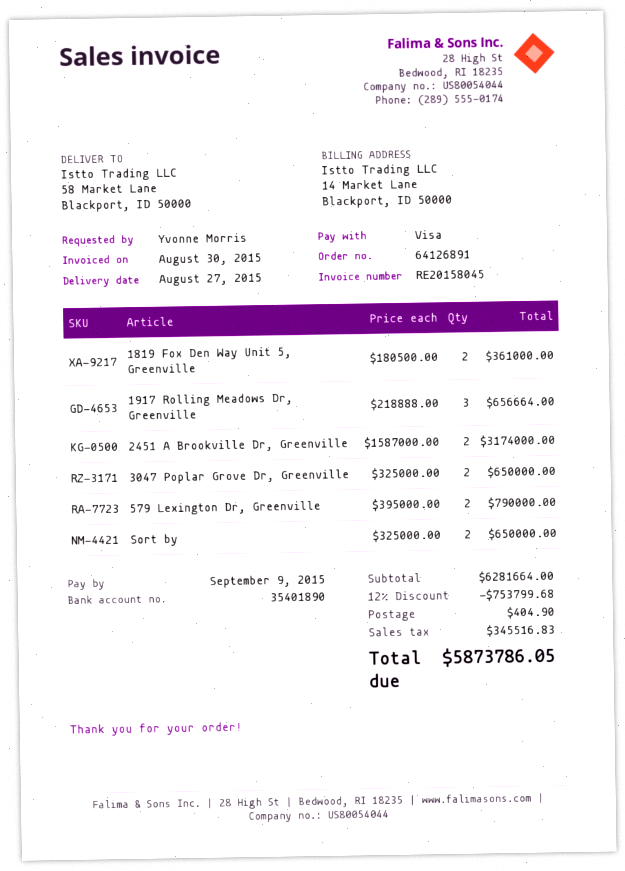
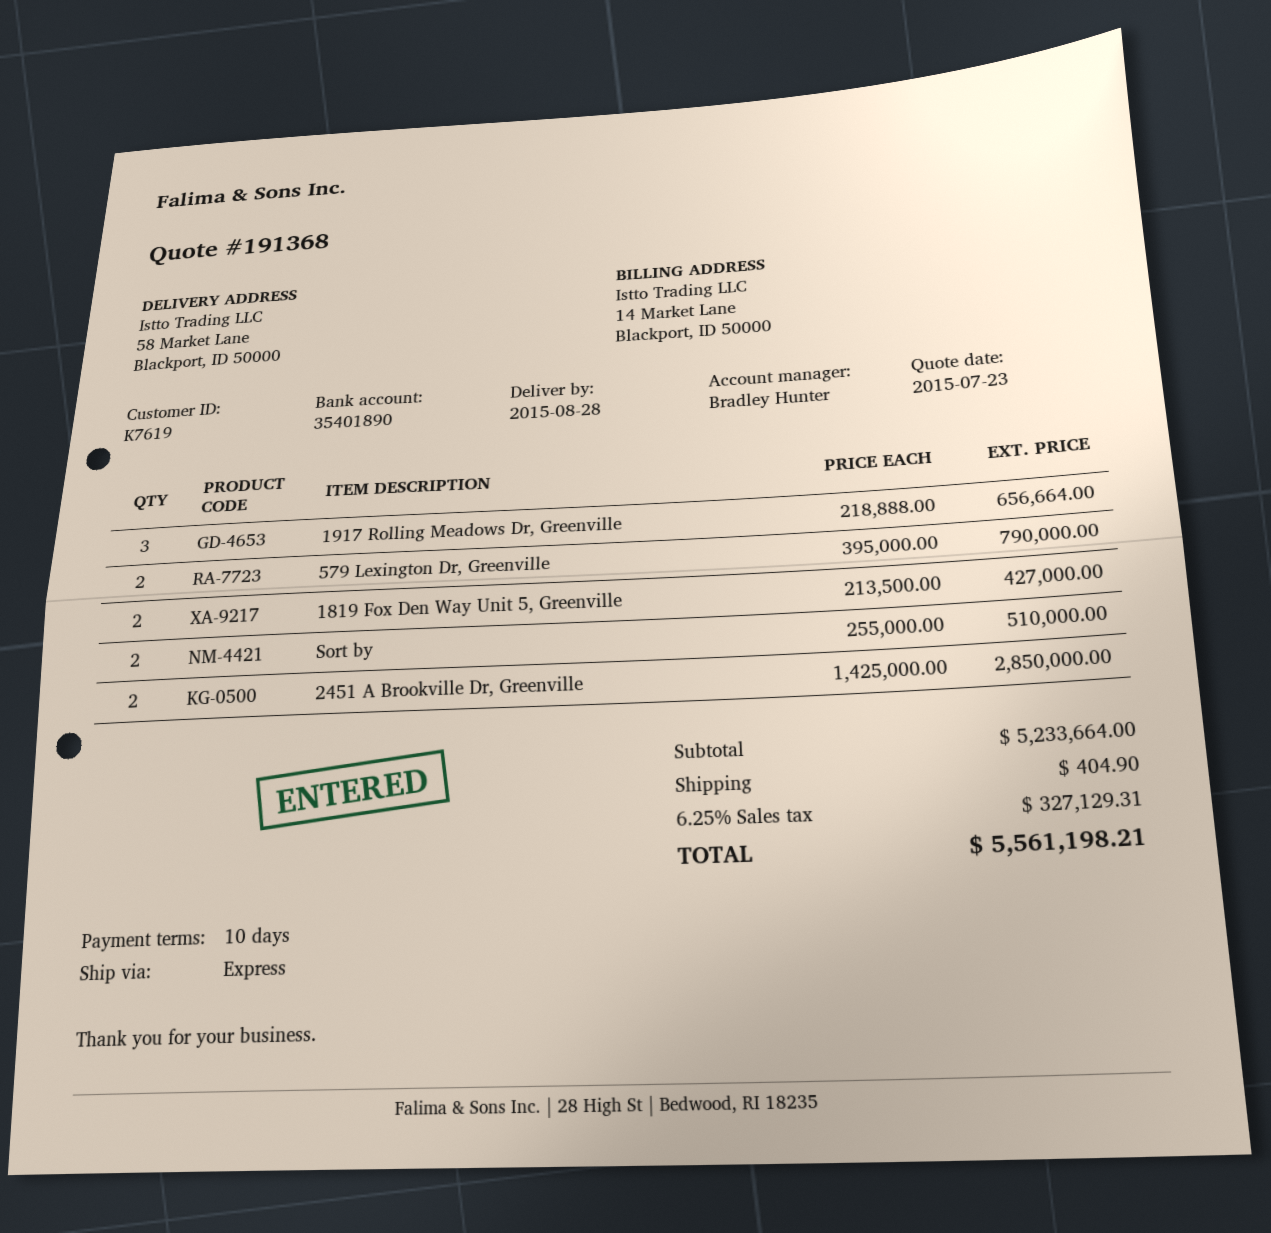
delivery date: 2015-08-27 -> 2015-08-28
1819 Fox Den Way Unit 5, Greenville: 2 x 180500.00 = 361000.00 -> 2 x 213500.00 = 427000.00
2451 A Brookville Dr, Greenville: 2 x 1587000.00 = 3174000.00 -> 2 x 1425000.00 = 2850000.00
3047 Poplar Grove Dr, Greenville: 2 x 325000.00 = 650000.00 -> none
Sort by: 2 x 325000.00 = 650000.00 -> 2 x 255000.00 = 510000.00
subtotal: 6281664.00 -> 5233664.00
discount: 12% = 753799.68 -> none
tax: 345516.83 -> 327129.31
total: 5873786.05 -> 5561198.21

